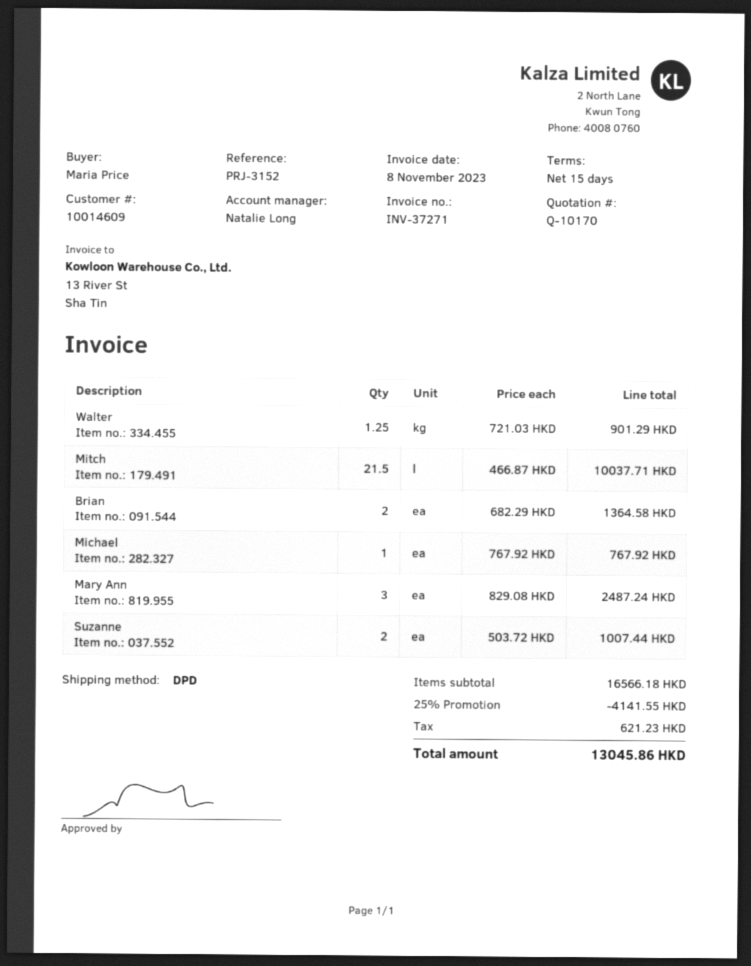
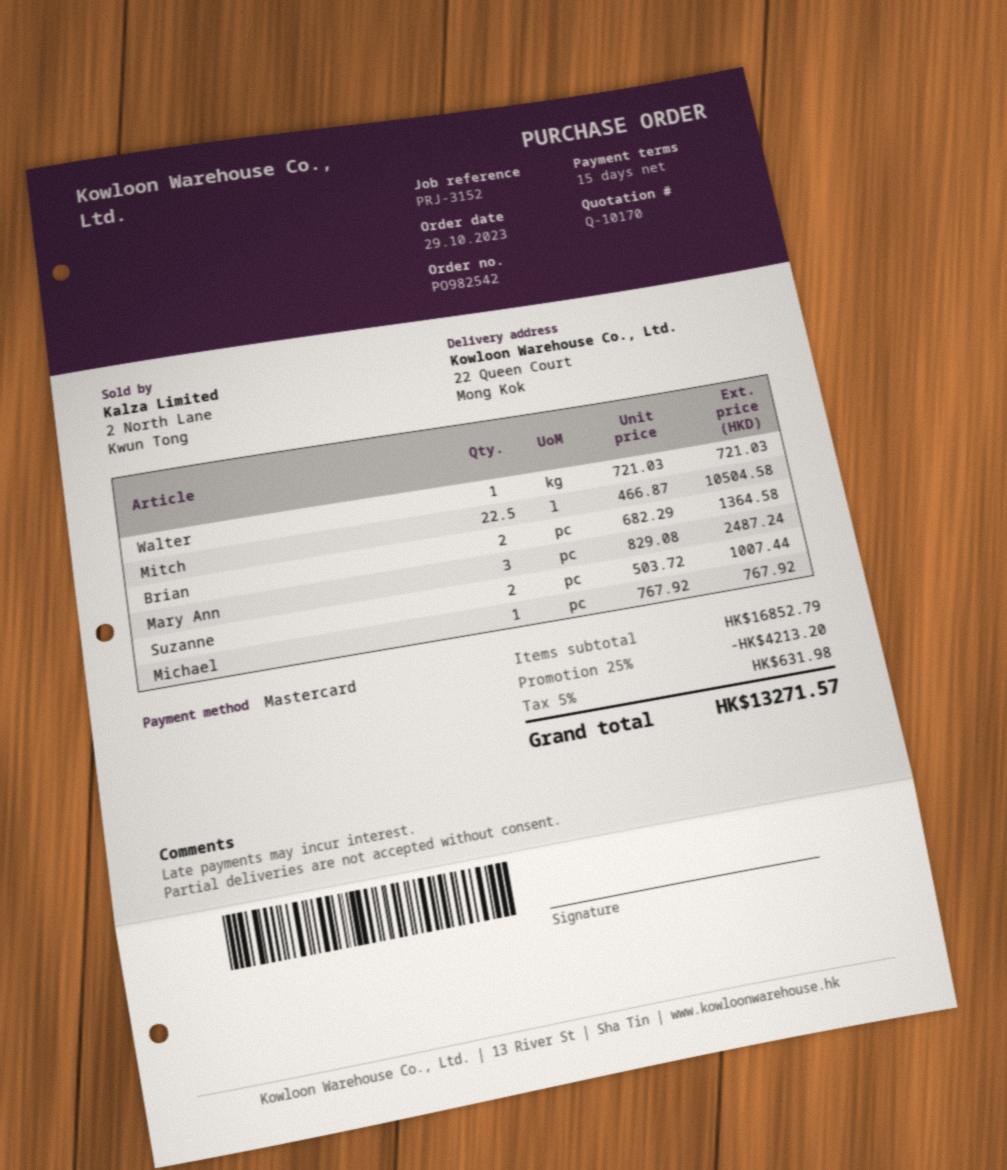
Walter: 1.25 x 721.03 = 901.29 -> 1 x 721.03 = 721.03
Mitch: 21.5 x 466.87 = 10037.71 -> 22.5 x 466.87 = 10504.58
subtotal: 16566.18 -> 16852.79
discount: 25% = 4141.55 -> 25% = 4213.20
tax: 621.23 -> 631.98
total: 13045.86 -> 13271.57

